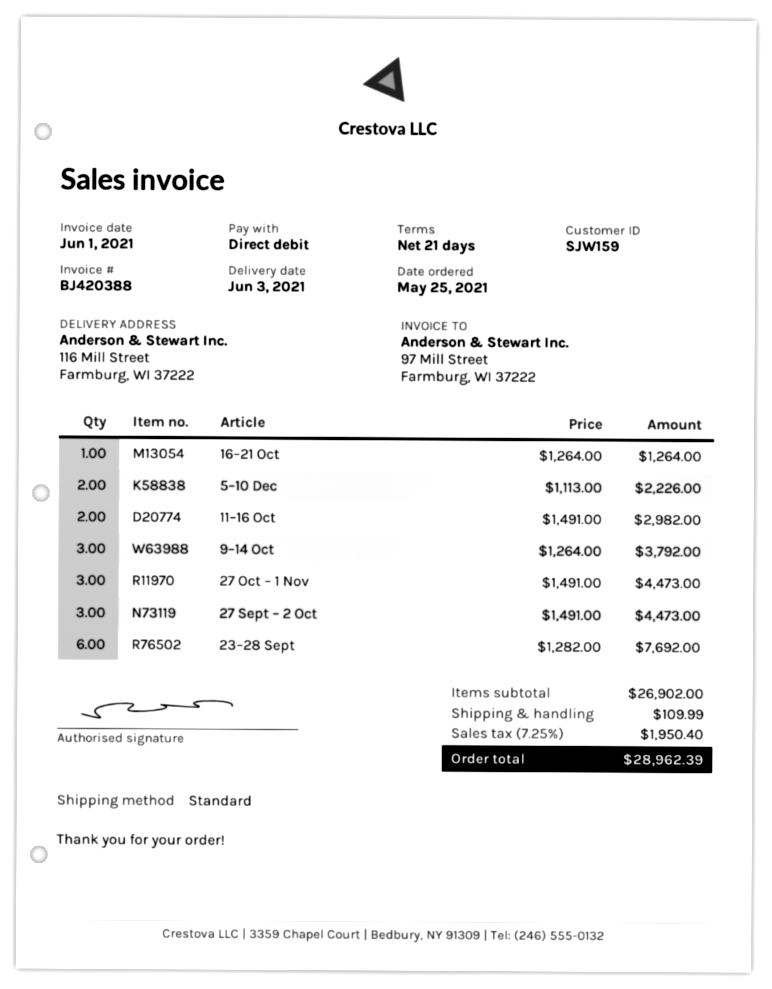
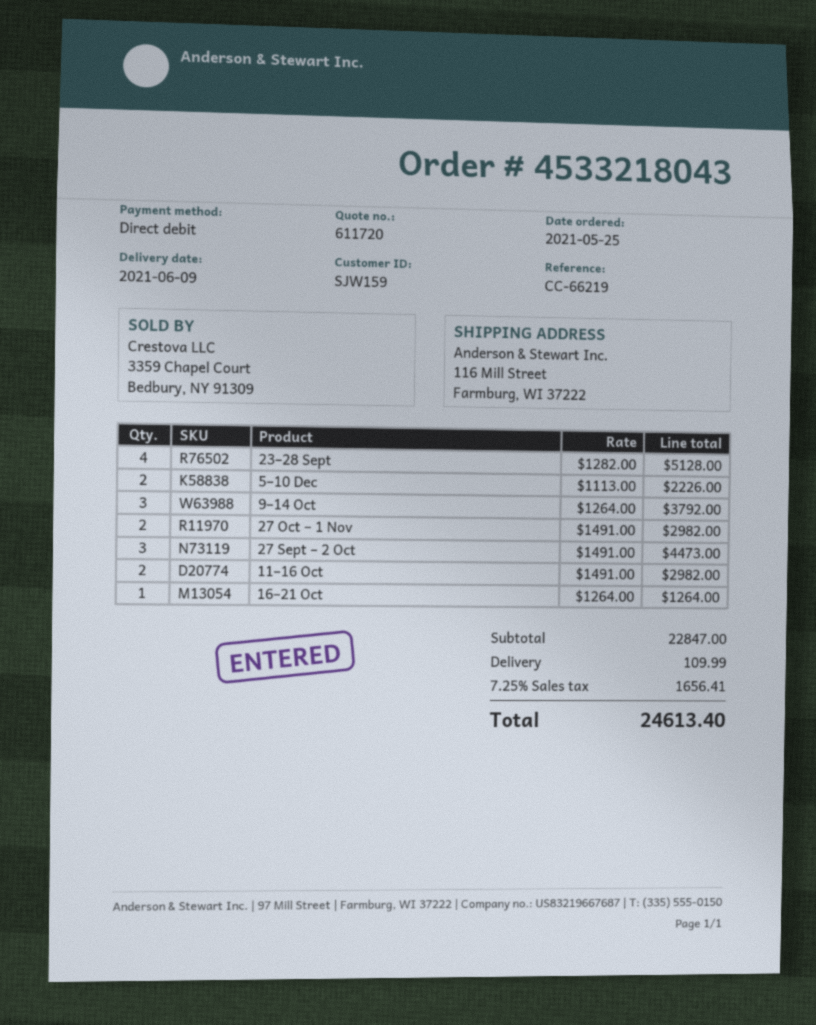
delivery date: 2021-06-03 -> 2021-06-09
27 Oct – 1 Nov: 3 x 1491.00 = 4473.00 -> 2 x 1491.00 = 2982.00
23–28 Sept: 6 x 1282.00 = 7692.00 -> 4 x 1282.00 = 5128.00
subtotal: 26902.00 -> 22847.00
tax: 7.25% = 1950.40 -> 7.25% = 1656.41
total: 28962.39 -> 24613.40

